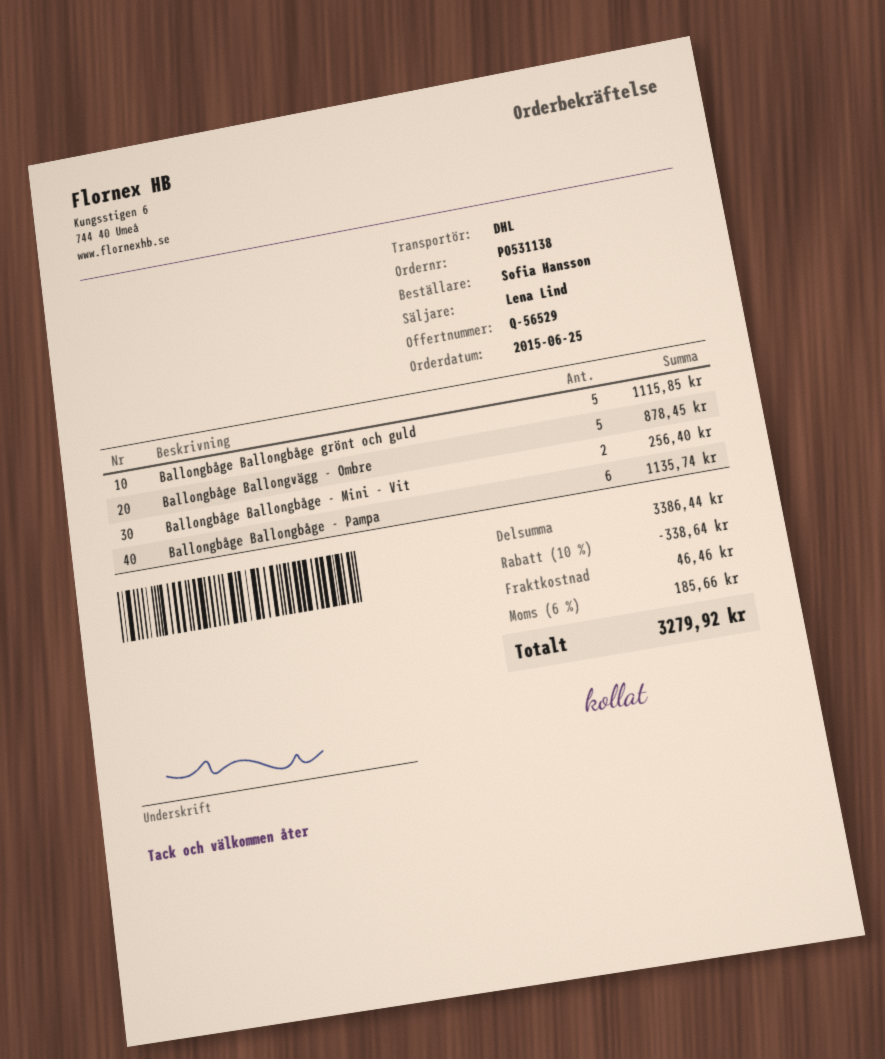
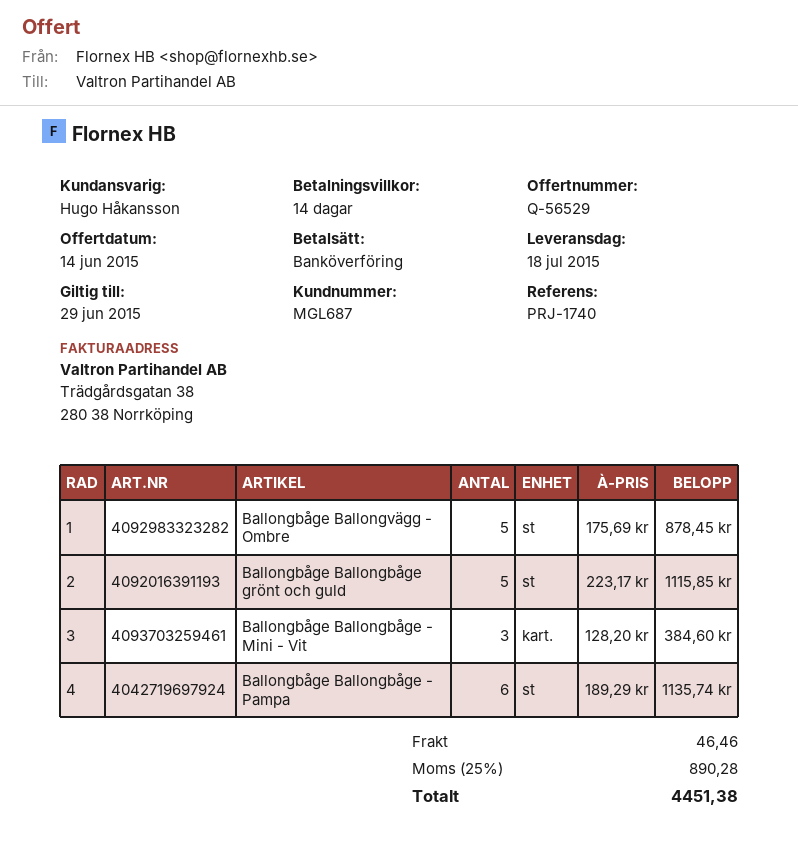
sales rep: Lena Lind -> Hugo Håkansson
Ballongbåge Ballongbåge - Mini - Vit: 2 for 256.40 -> 3 for 384.60
discount: 10% = 338.64 -> none
tax: 6% = 185.66 -> 25% = 890.28
total: 3279.92 -> 4451.38

